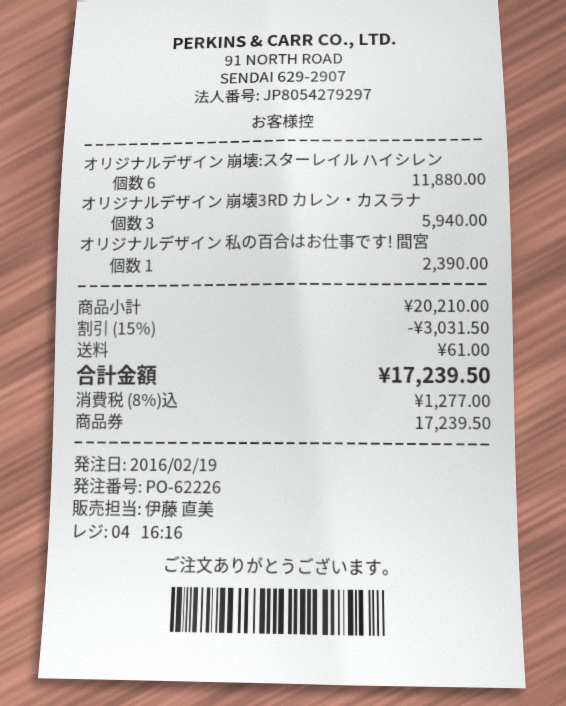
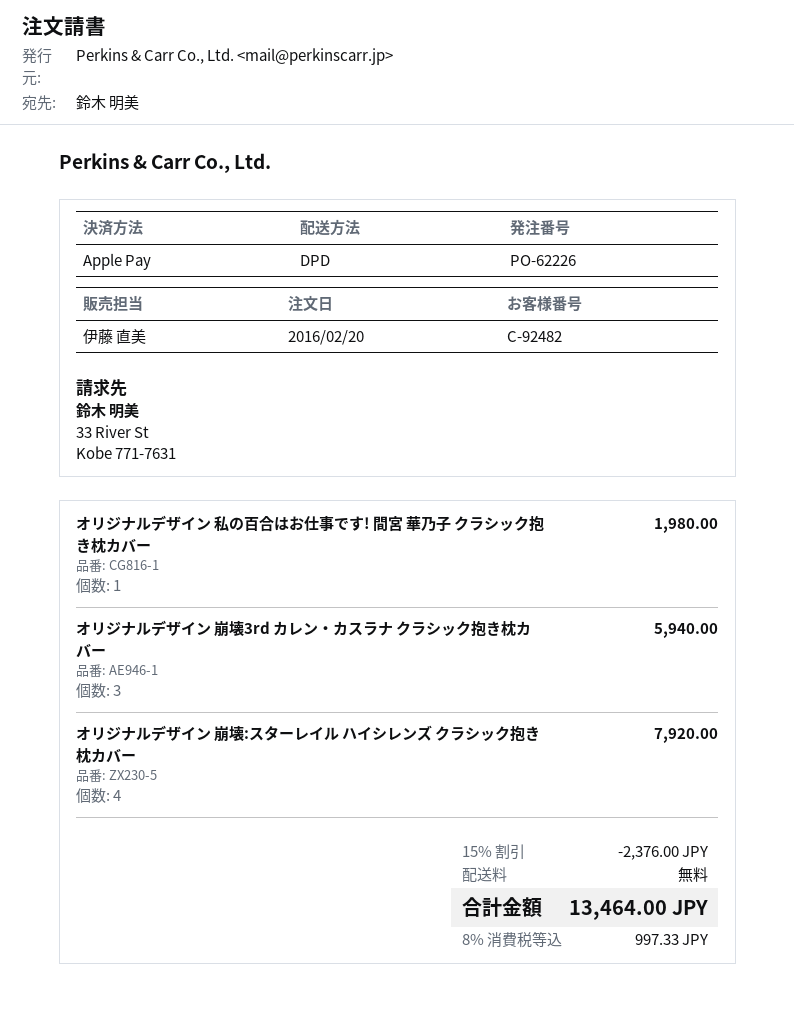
order date: 2016-02-19 -> 2016-02-20
payment method: gift card -> Apple Pay
オリジナルデザイン 崩壊:スターレイル ハイシレン: 6 for 11880.00 -> 4 for 7920.00
オリジナルデザイン 私の百合はお仕事です! 間宮: 1 for 2390.00 -> 1 for 1980.00
discount: 15% = 3031.50 -> 15% = 2376.00
shipping: 61.00 -> 0.00
tax: 8% = 1277.00 -> 8% = 997.33
total: 17239.50 -> 13464.00

